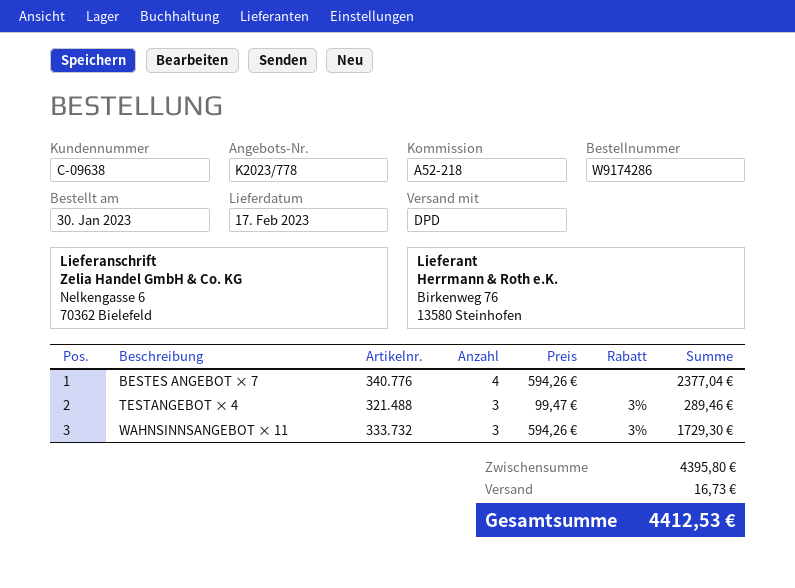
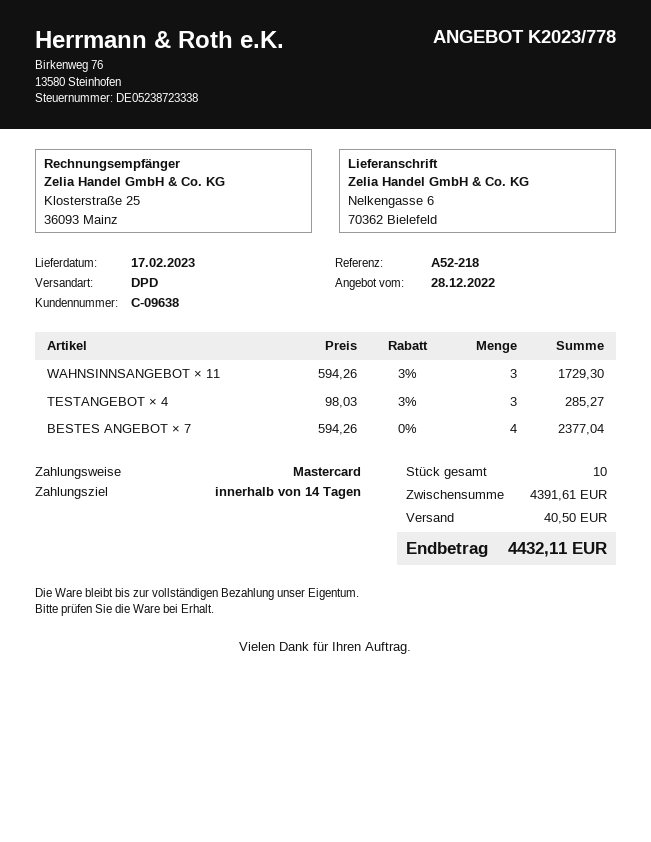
TESTANGEBOT × 4: 3 x 99.47 - 3% = 289.46 -> 3 x 98.03 - 3% = 285.27
subtotal: 4395.80 -> 4391.61
shipping: 16.73 -> 40.50
total: 4412.53 -> 4432.11

